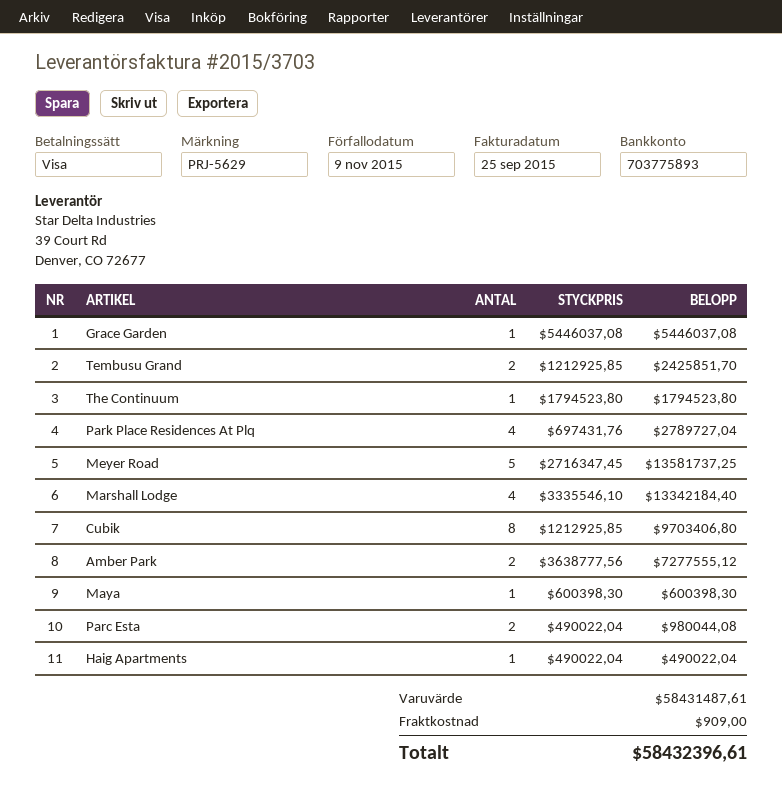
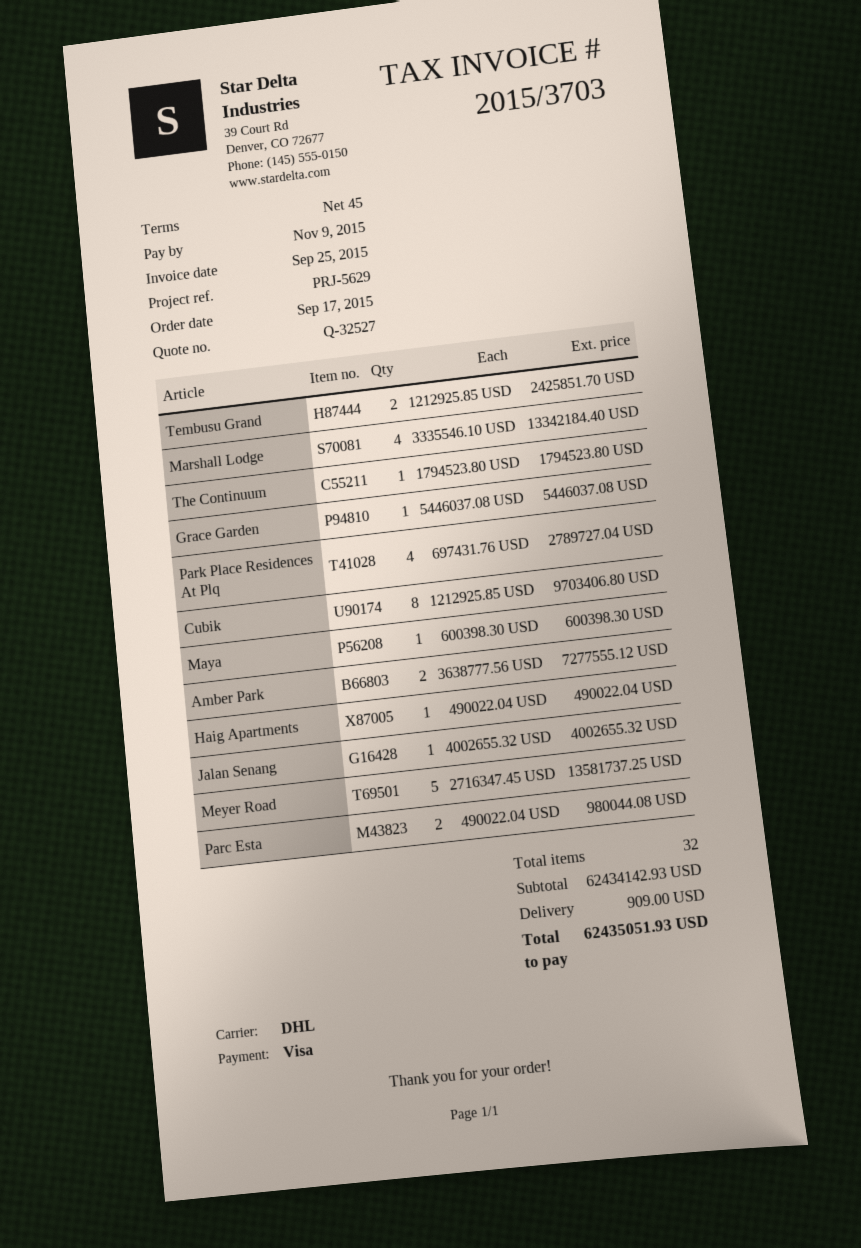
Jalan Senang: none -> 1 x 4002655.32 = 4002655.32
subtotal: 58431487.61 -> 62434142.93
total: 58432396.61 -> 62435051.93

